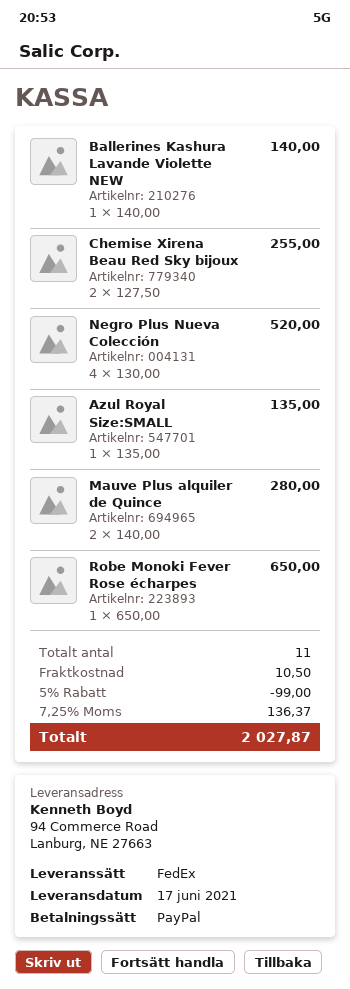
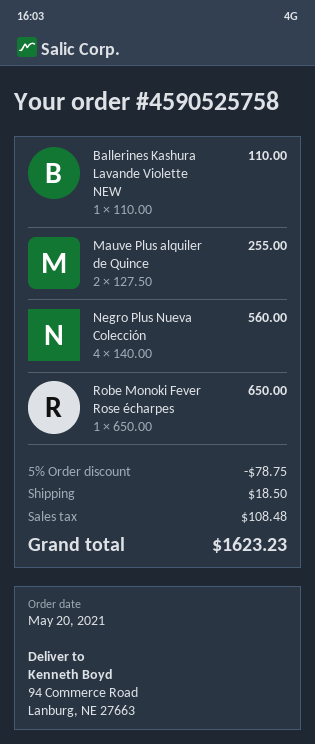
Ballerines Kashura Lavande Violette NEW: 1 x 140.00 = 140.00 -> 1 x 110.00 = 110.00
Chemise Xirena Beau Red Sky bijoux: 2 x 127.50 = 255.00 -> none
Negro Plus Nueva Colección: 4 x 130.00 = 520.00 -> 4 x 140.00 = 560.00
Azul Royal Size:SMALL: 1 x 135.00 = 135.00 -> none
Mauve Plus alquiler de Quince: 2 x 140.00 = 280.00 -> 2 x 127.50 = 255.00
discount: 5% = 99.00 -> 5% = 78.75
shipping: 10.50 -> 18.50
tax: 136.37 -> 108.48
total: 2027.87 -> 1623.23

